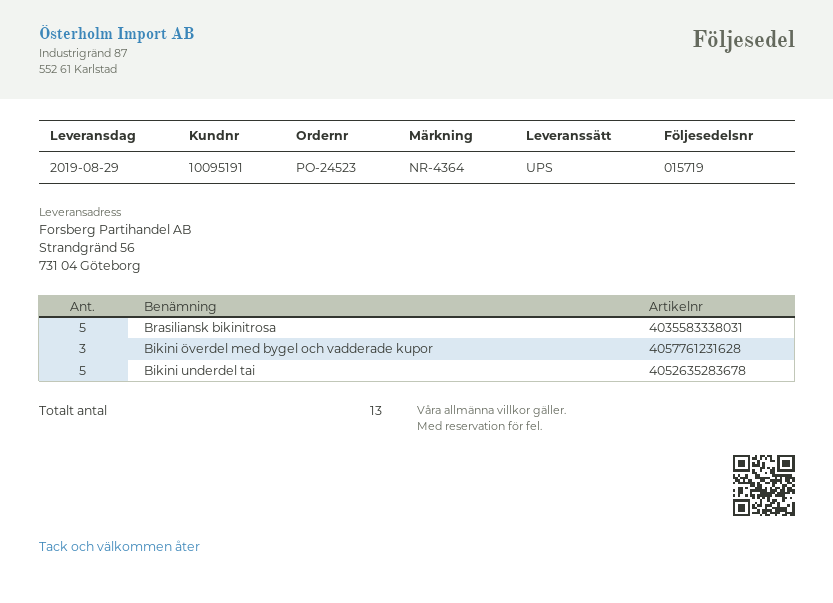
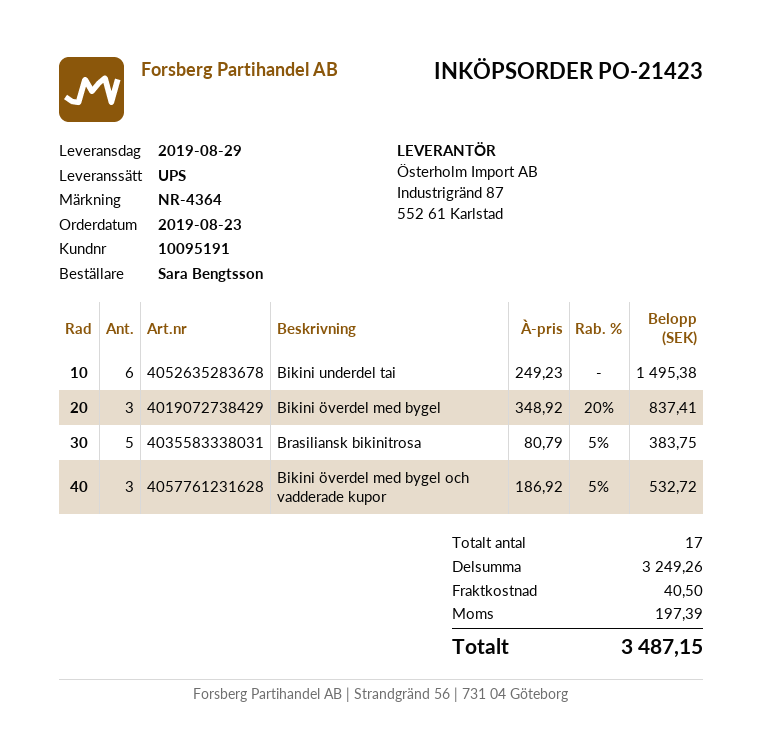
order number: PO-24523 -> PO-21423
Bikini underdel tai: 5 -> 6
Bikini överdel med bygel: none -> 3
total quantity: 13 -> 17

